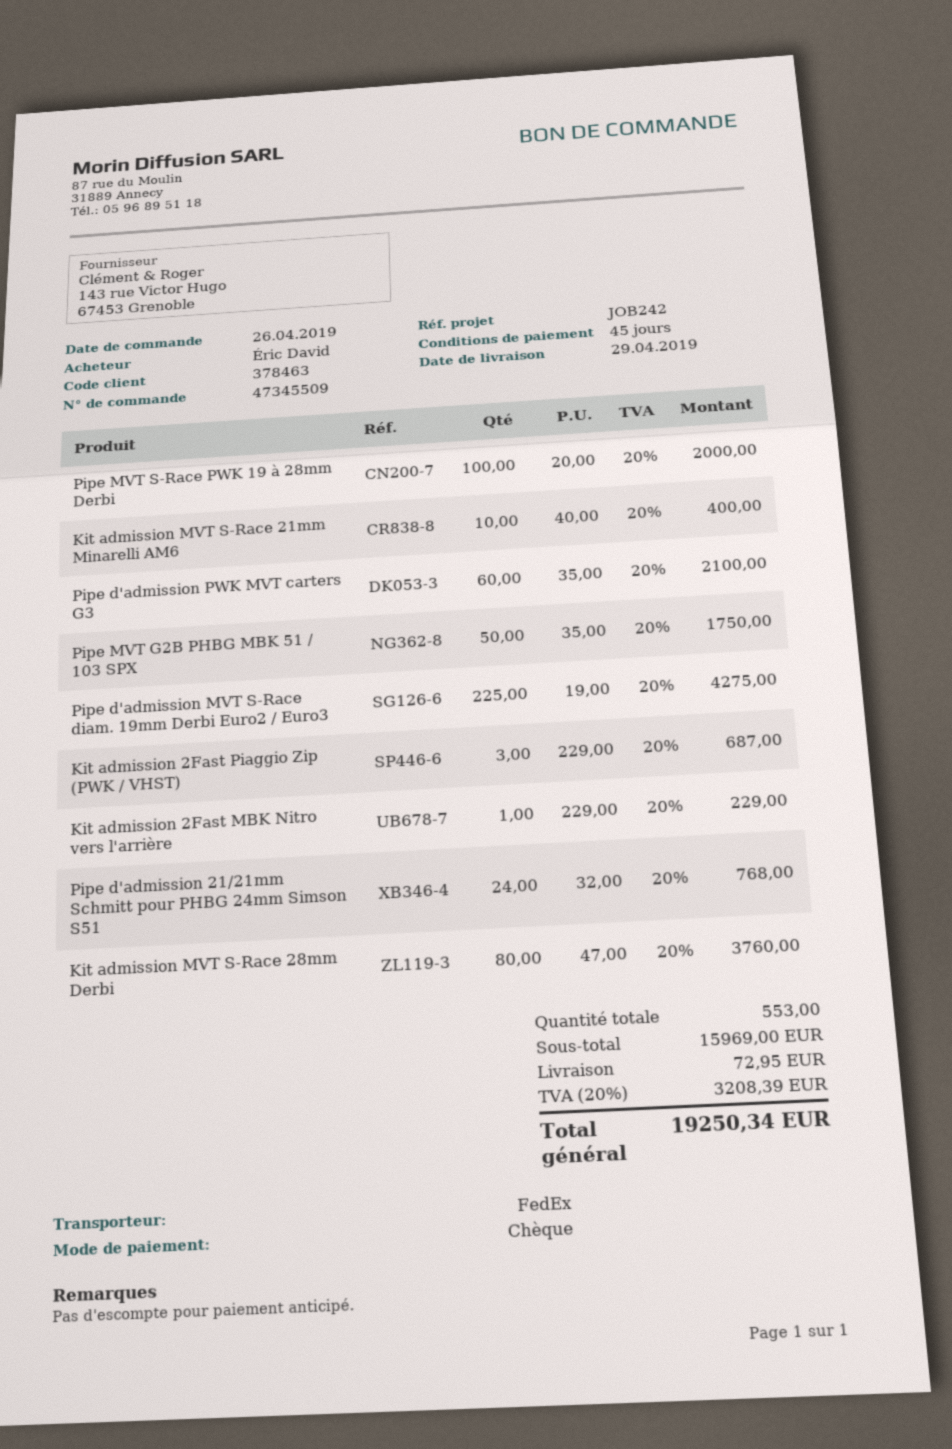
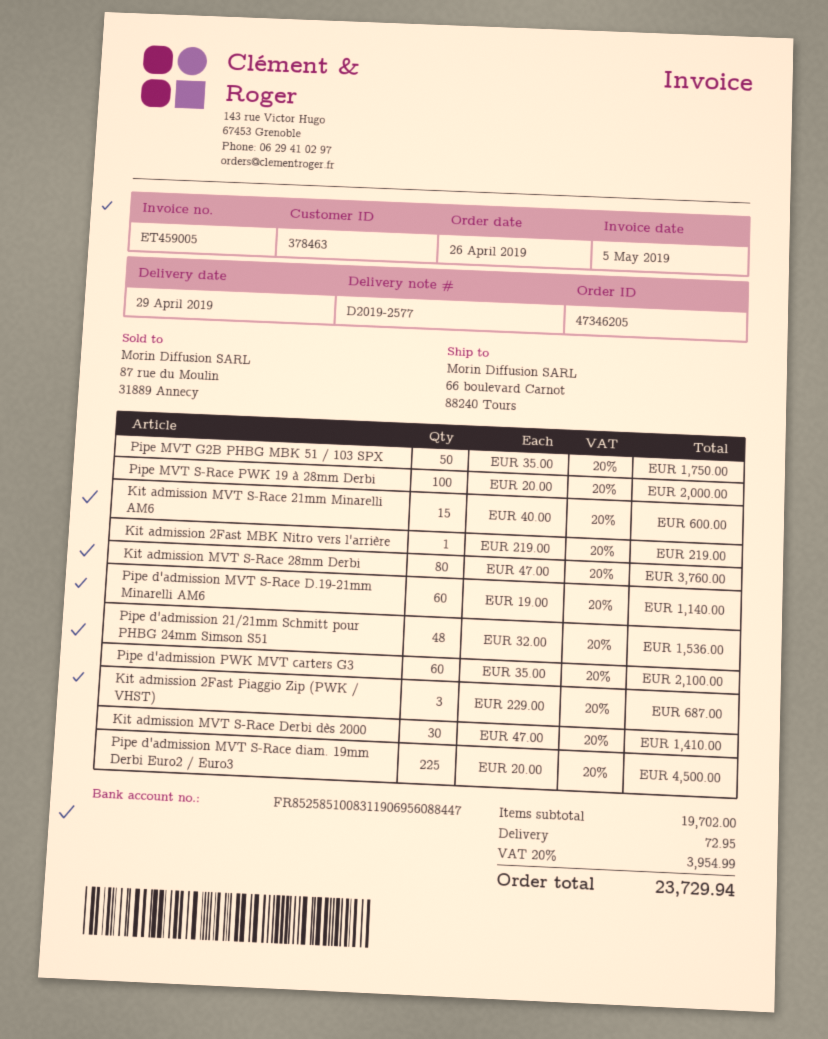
order number: 47345509 -> 47346205
Kit admission MVT S-Race 21mm Minarelli AM6: 10 x 40.00 = 400.00 -> 15 x 40.00 = 600.00
Pipe d'admission MVT S-Race diam. 19mm Derbi Euro2 / Euro3: 225 x 19.00 = 4275.00 -> 225 x 20.00 = 4500.00
Kit admission 2Fast MBK Nitro vers l'arrière: 1 x 229.00 = 229.00 -> 1 x 219.00 = 219.00
Pipe d'admission 21/21mm Schmitt pour PHBG 24mm Simson S51: 24 x 32.00 = 768.00 -> 48 x 32.00 = 1536.00
Pipe d'admission MVT S-Race D.19-21mm Minarelli AM6: none -> 60 x 19.00 = 1140.00
Kit admission MVT S-Race Derbi dès 2000: none -> 30 x 47.00 = 1410.00
subtotal: 15969.00 -> 19702.00
tax: 20% = 3208.39 -> 20% = 3954.99
total: 19250.34 -> 23729.94

